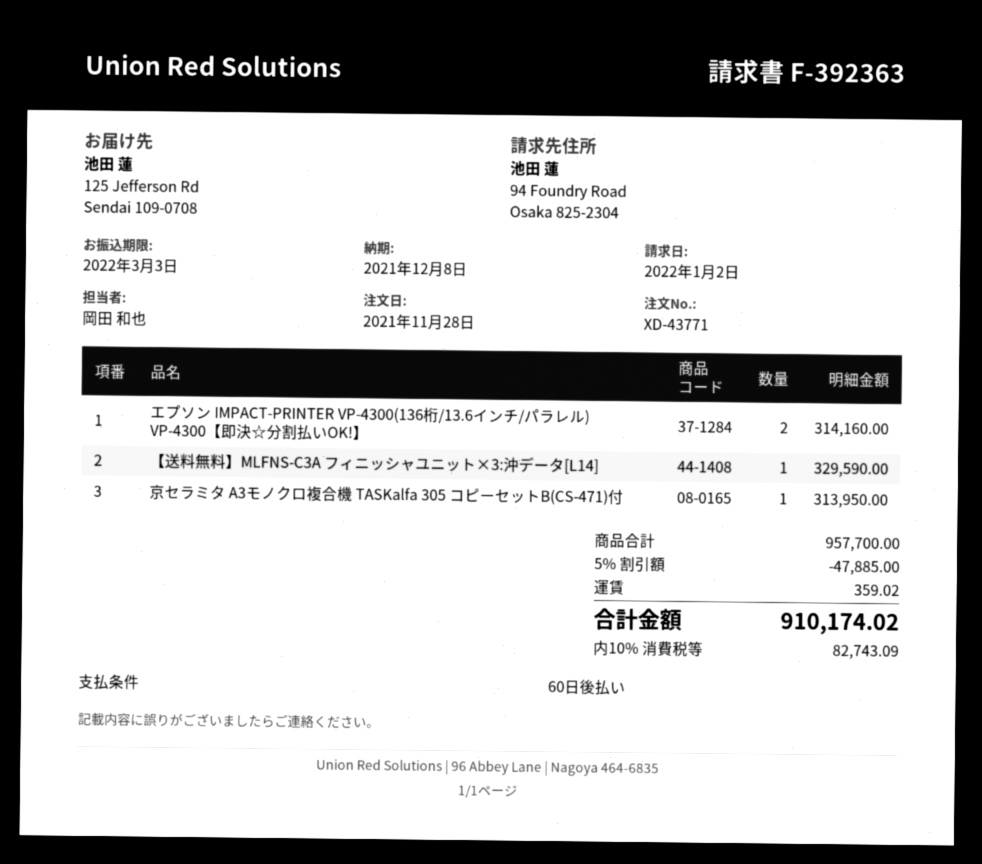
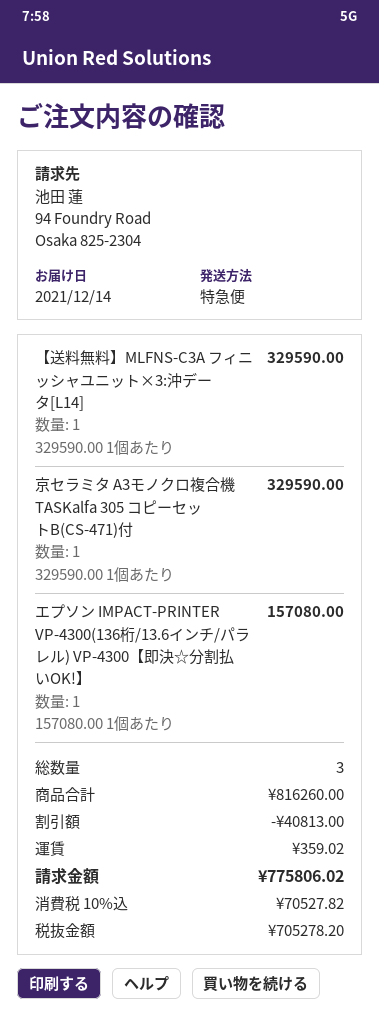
delivery date: 2021-12-08 -> 2021-12-14
エプソン IMPACT-PRINTER VP-4300(136桁/13.6インチ/パラレル) VP-4300【即決☆分割払いOK!】: 2 for 314160.00 -> 1 for 157080.00
京セラミタ A3モノクロ複合機 TASKalfa 305 コピーセットB(CS-471)付: 1 for 313950.00 -> 1 for 329590.00
subtotal: 957700.00 -> 816260.00
discount: 47885.00 -> 40813.00
tax: 10% = 82743.09 -> 10% = 70527.82
total: 910174.02 -> 775806.02

